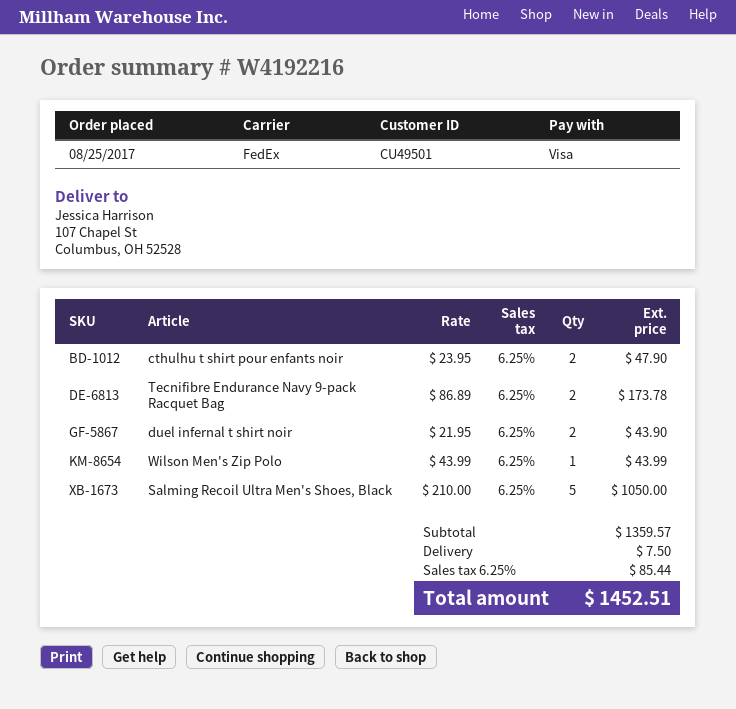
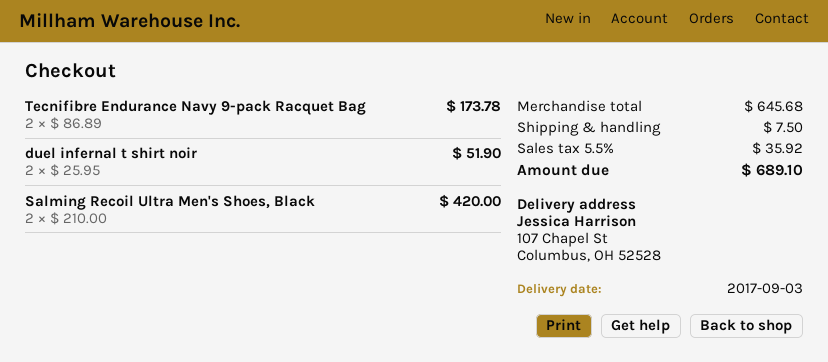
cthulhu t shirt pour enfants noir: 2 x 23.95 = 47.90 -> none
duel infernal t shirt noir: 2 x 21.95 = 43.90 -> 2 x 25.95 = 51.90
Wilson Men's Zip Polo: 1 x 43.99 = 43.99 -> none
Salming Recoil Ultra Men's Shoes, Black: 5 x 210.00 = 1050.00 -> 2 x 210.00 = 420.00
subtotal: 1359.57 -> 645.68
tax: 6.25% = 85.44 -> 5.5% = 35.92
total: 1452.51 -> 689.10

